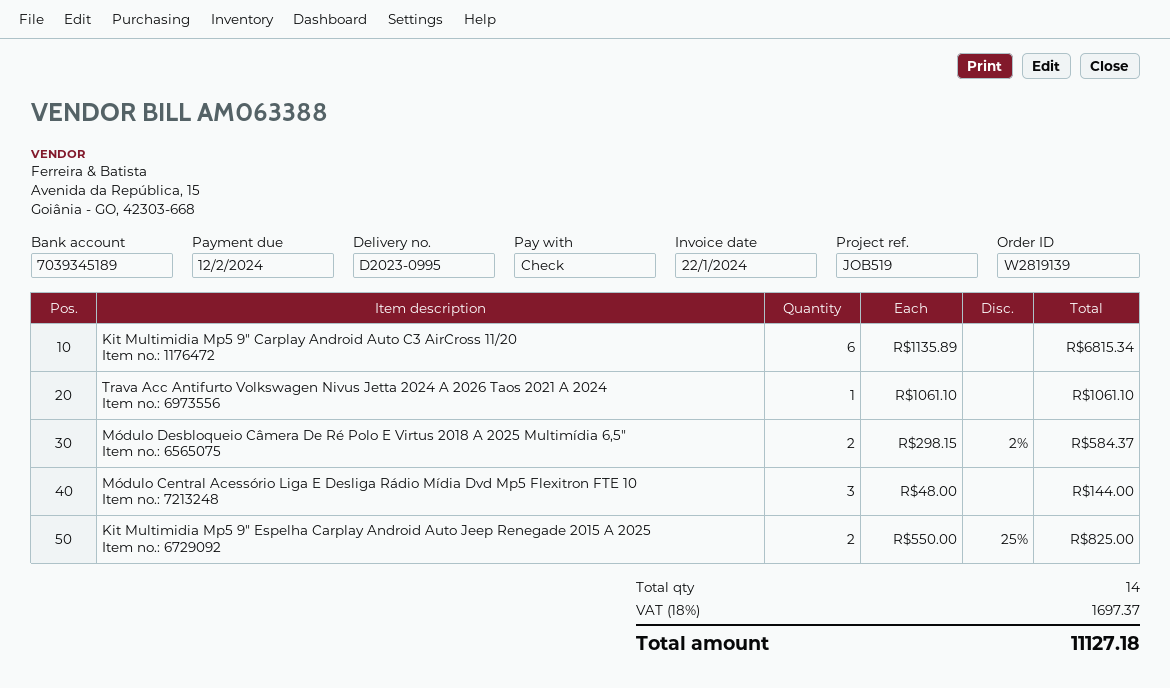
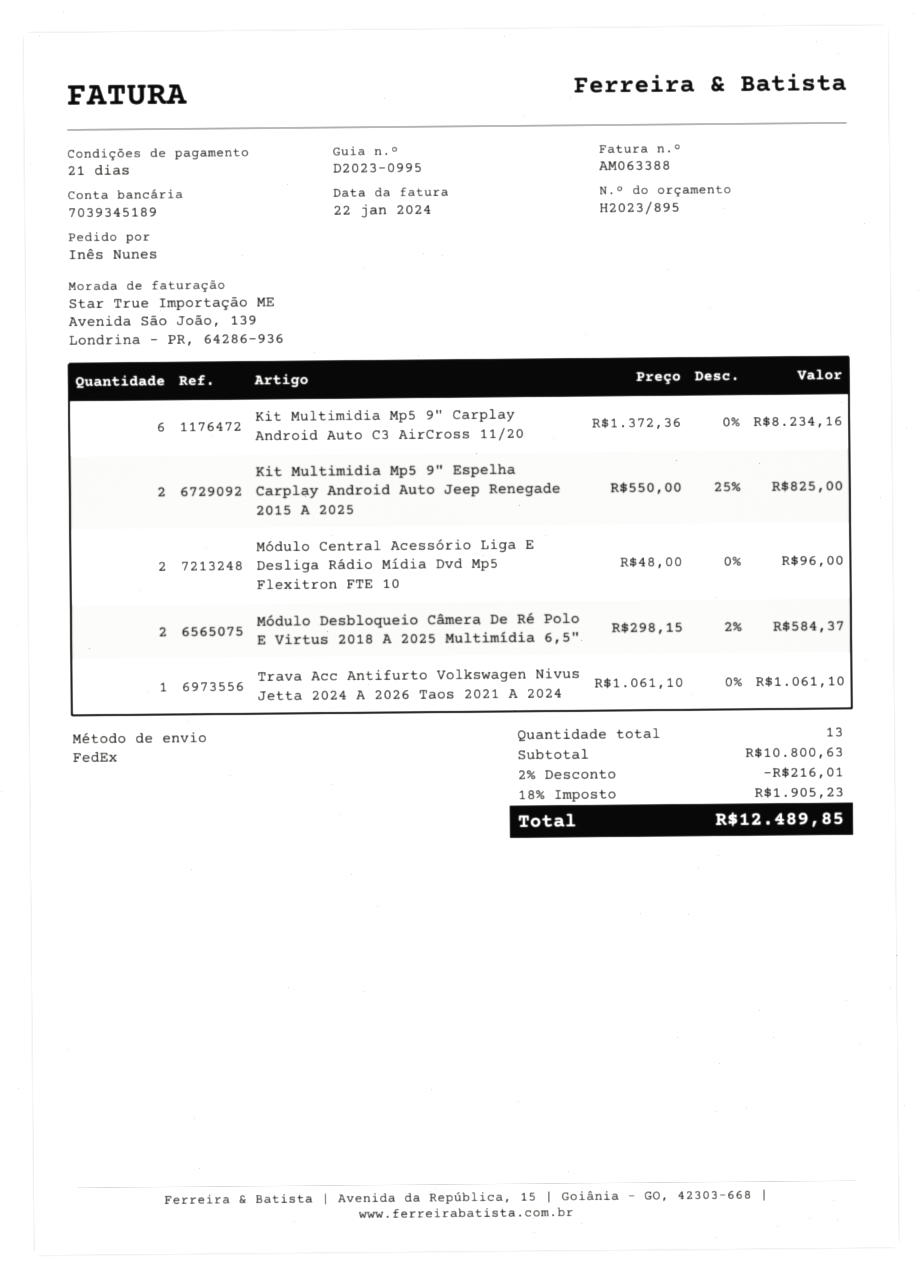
Kit Multimidia Mp5 9" Carplay Android Auto C3 AirCross 11/20: 6 x 1135.89 = 6815.34 -> 6 x 1372.36 = 8234.16
Módulo Central Acessório Liga E Desliga Rádio Mídia Dvd Mp5 Flexitron FTE 10: 3 x 48.00 = 144.00 -> 2 x 48.00 = 96.00
total quantity: 14 -> 13
discount: none -> 2% = 216.01
tax: 18% = 1697.37 -> 18% = 1905.23
total: 11127.18 -> 12489.85

